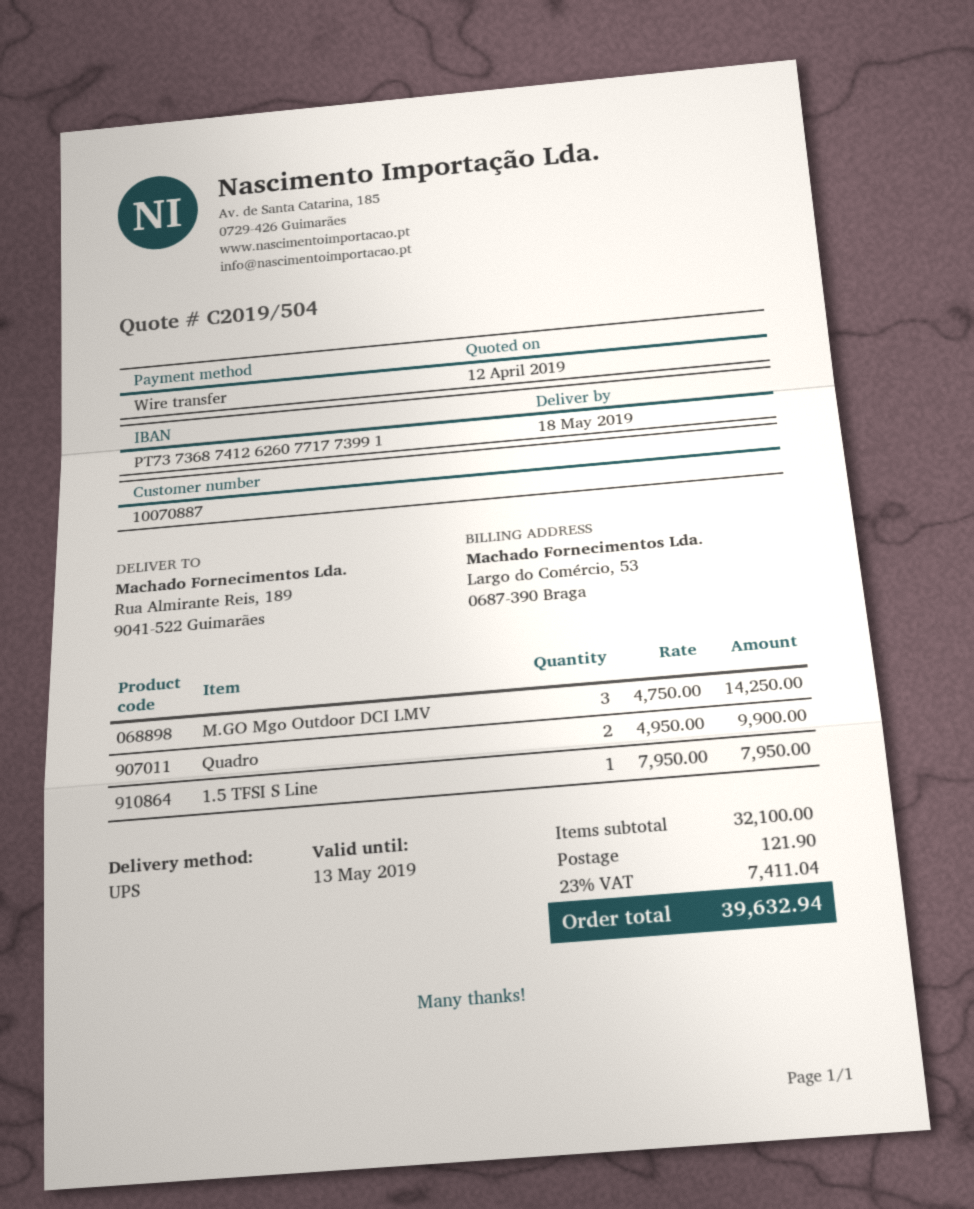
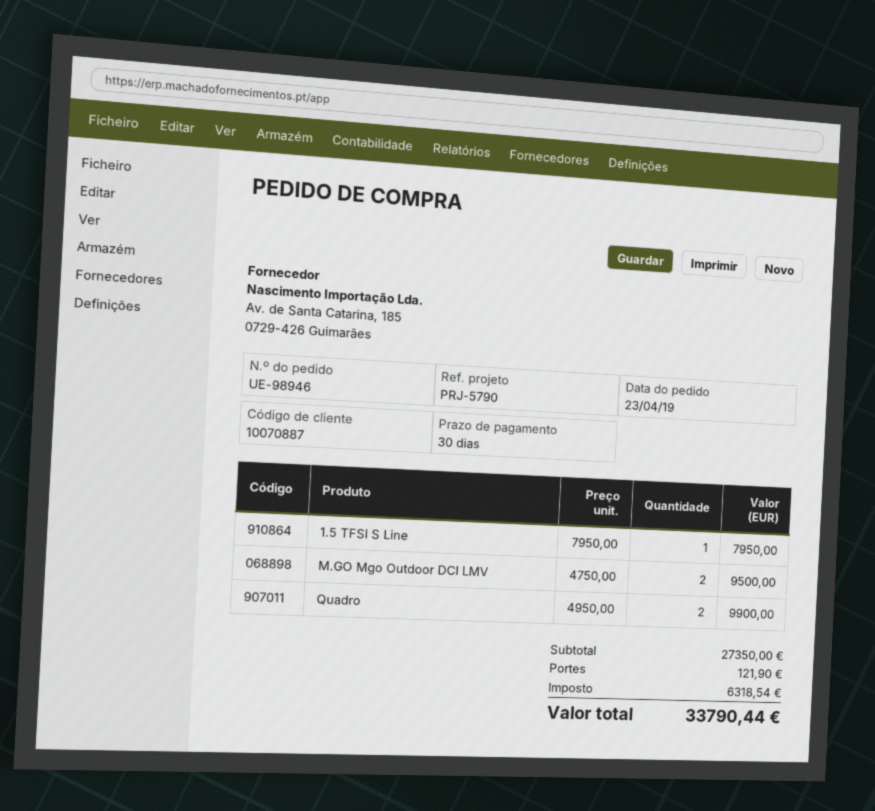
M.GO Mgo Outdoor DCI LMV: 3 x 4750.00 = 14250.00 -> 2 x 4750.00 = 9500.00
subtotal: 32100.00 -> 27350.00
tax: 7411.04 -> 6318.54
total: 39632.94 -> 33790.44

